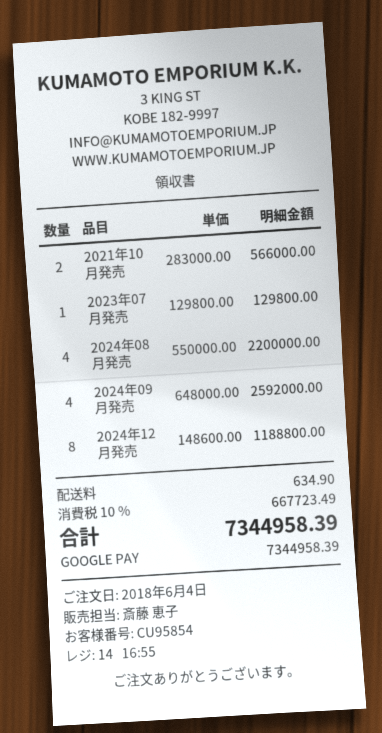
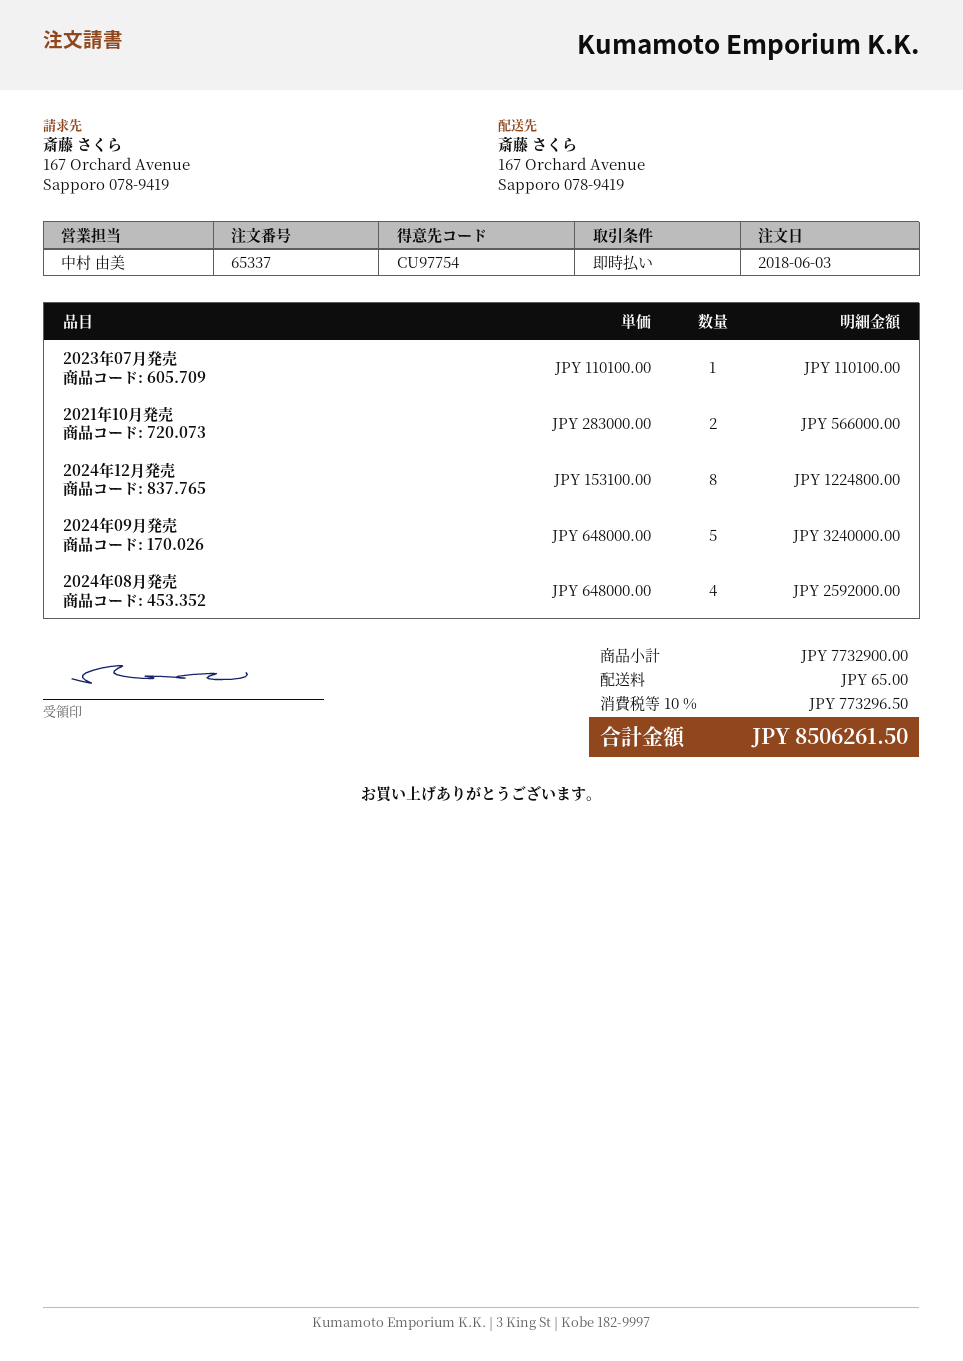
order date: 2018-06-04 -> 2018-06-03
customer number: CU95854 -> CU97754
sales rep: 斎藤 恵子 -> 中村 由美
2023年07月発売: 1 x 129800.00 = 129800.00 -> 1 x 110100.00 = 110100.00
2024年08月発売: 4 x 550000.00 = 2200000.00 -> 4 x 648000.00 = 2592000.00
2024年09月発売: 4 x 648000.00 = 2592000.00 -> 5 x 648000.00 = 3240000.00
2024年12月発売: 8 x 148600.00 = 1188800.00 -> 8 x 153100.00 = 1224800.00
shipping: 634.90 -> 65.00
tax: 10% = 667723.49 -> 10% = 773296.50
total: 7344958.39 -> 8506261.50

